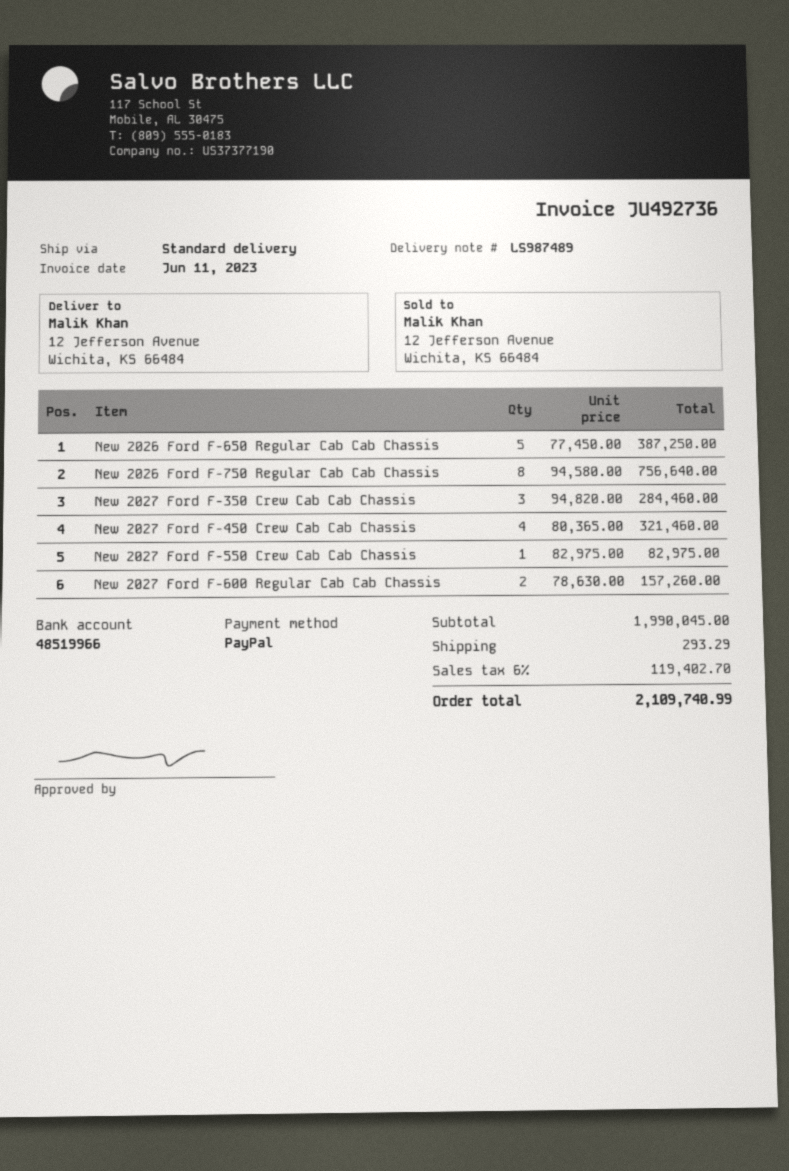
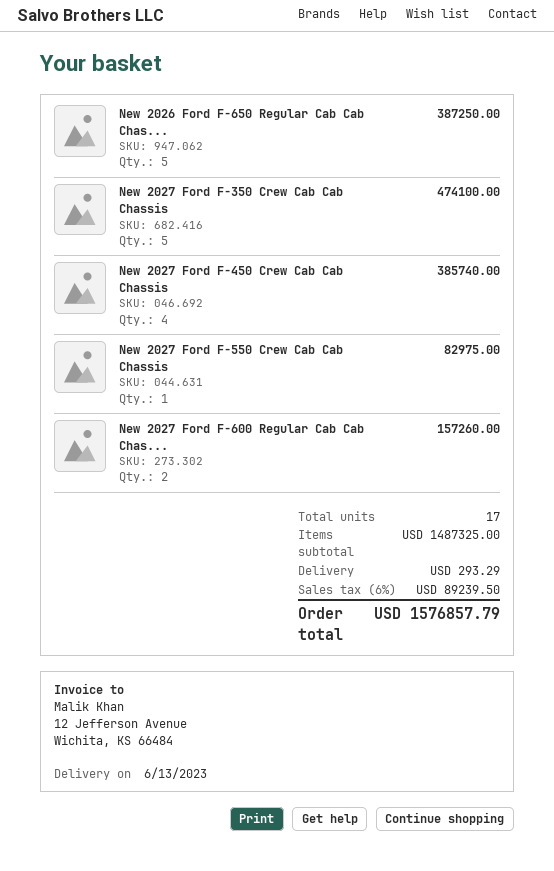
New 2026 Ford F-750 Regular Cab Cab Chassis: 8 for 756640.00 -> none
New 2027 Ford F-350 Crew Cab Cab Chassis: 3 for 284460.00 -> 5 for 474100.00
New 2027 Ford F-450 Crew Cab Cab Chassis: 4 for 321460.00 -> 4 for 385740.00
subtotal: 1990045.00 -> 1487325.00
tax: 6% = 119402.70 -> 6% = 89239.50
total: 2109740.99 -> 1576857.79

